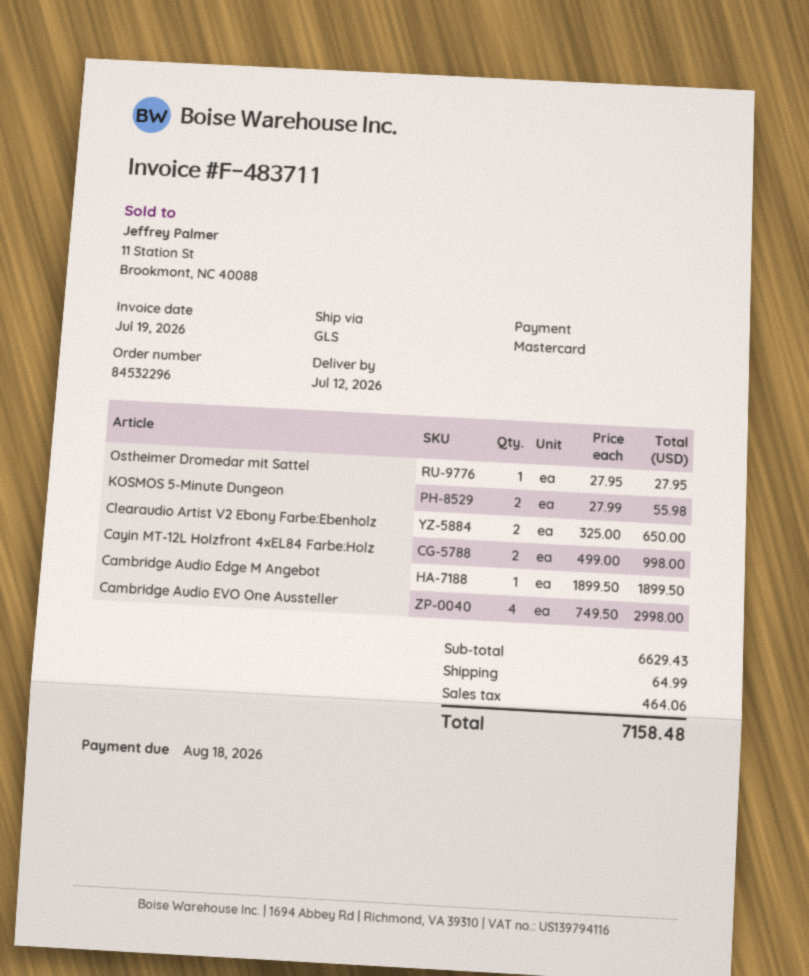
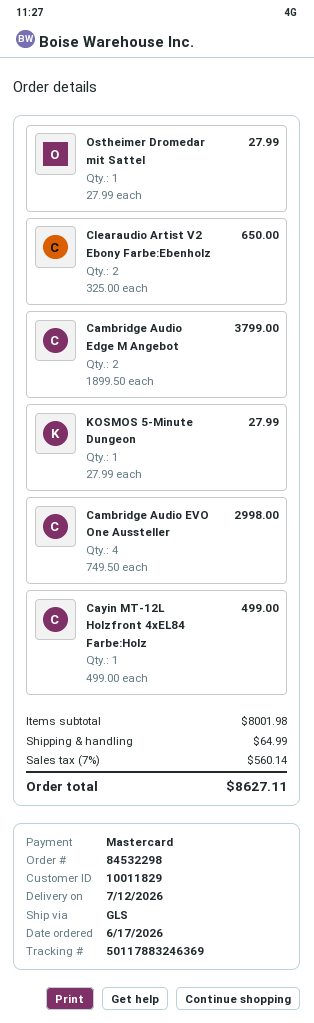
order number: 84532296 -> 84532298
Ostheimer Dromedar mit Sattel: 1 x 27.95 = 27.95 -> 1 x 27.99 = 27.99
KOSMOS 5-Minute Dungeon: 2 x 27.99 = 55.98 -> 1 x 27.99 = 27.99
Cayin MT-12L Holzfront 4xEL84 Farbe:Holz: 2 x 499.00 = 998.00 -> 1 x 499.00 = 499.00
Cambridge Audio Edge M Angebot: 1 x 1899.50 = 1899.50 -> 2 x 1899.50 = 3799.00
subtotal: 6629.43 -> 8001.98
tax: 464.06 -> 560.14
total: 7158.48 -> 8627.11

